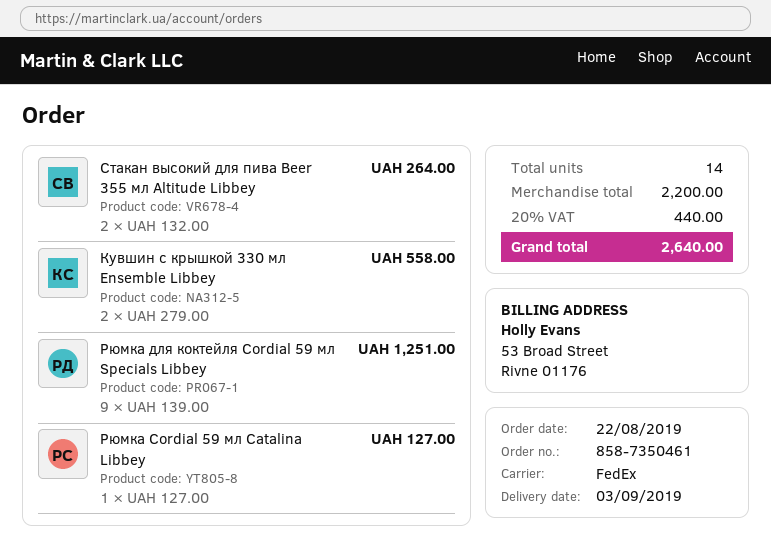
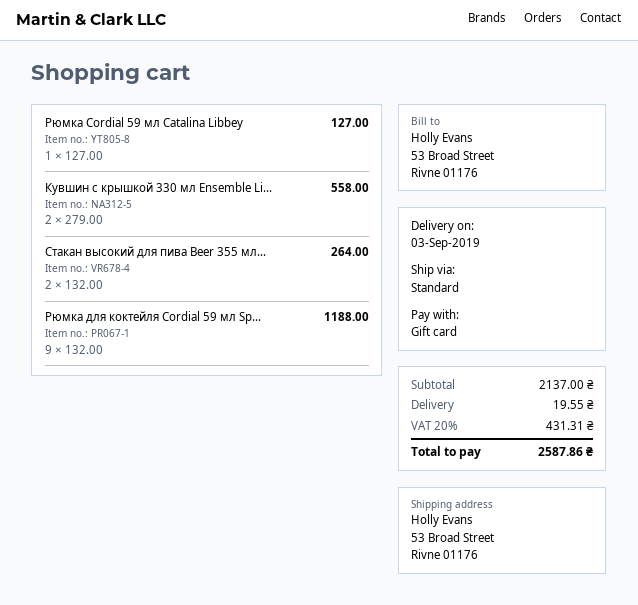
shipping method: FedEx -> standard
Рюмка для коктейля Cordial 59 мл Specials Libbey: 9 x 139.00 = 1251.00 -> 9 x 132.00 = 1188.00
subtotal: 2200.00 -> 2137.00
shipping: none -> 19.55
tax: 20% = 440.00 -> 20% = 431.31
total: 2640.00 -> 2587.86

